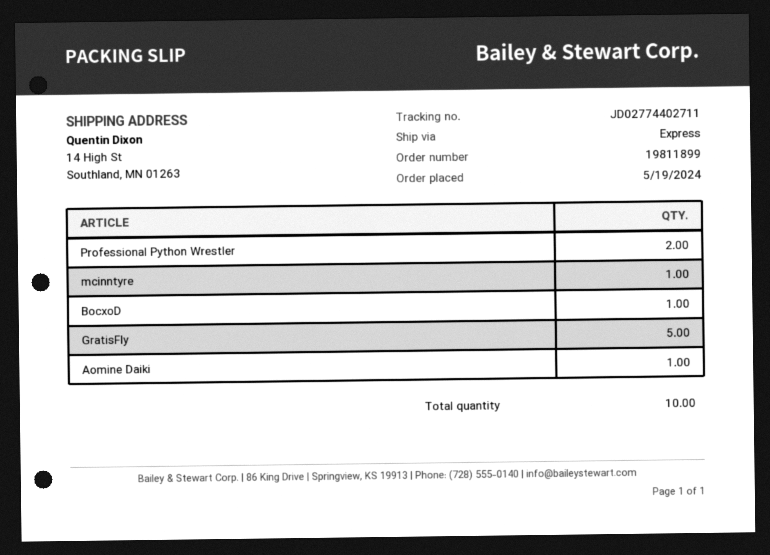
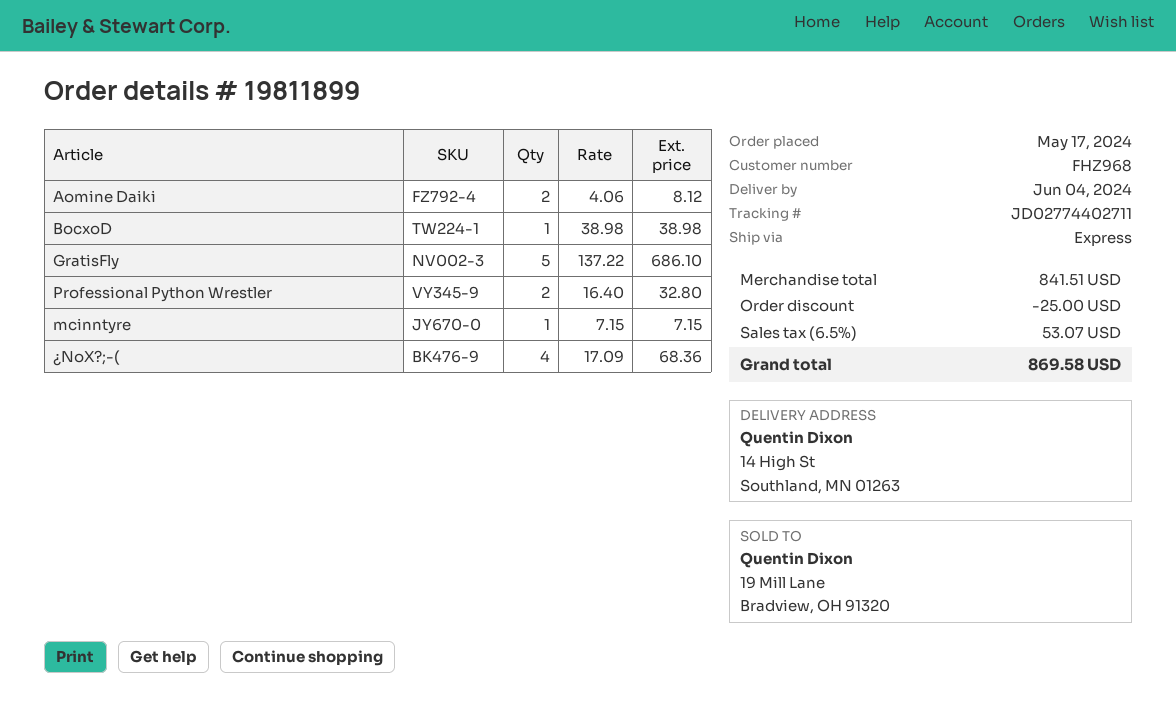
order date: 2024-05-19 -> 2024-05-17
Aomine Daiki: 1 -> 2
¿NoX?;-(: none -> 4

